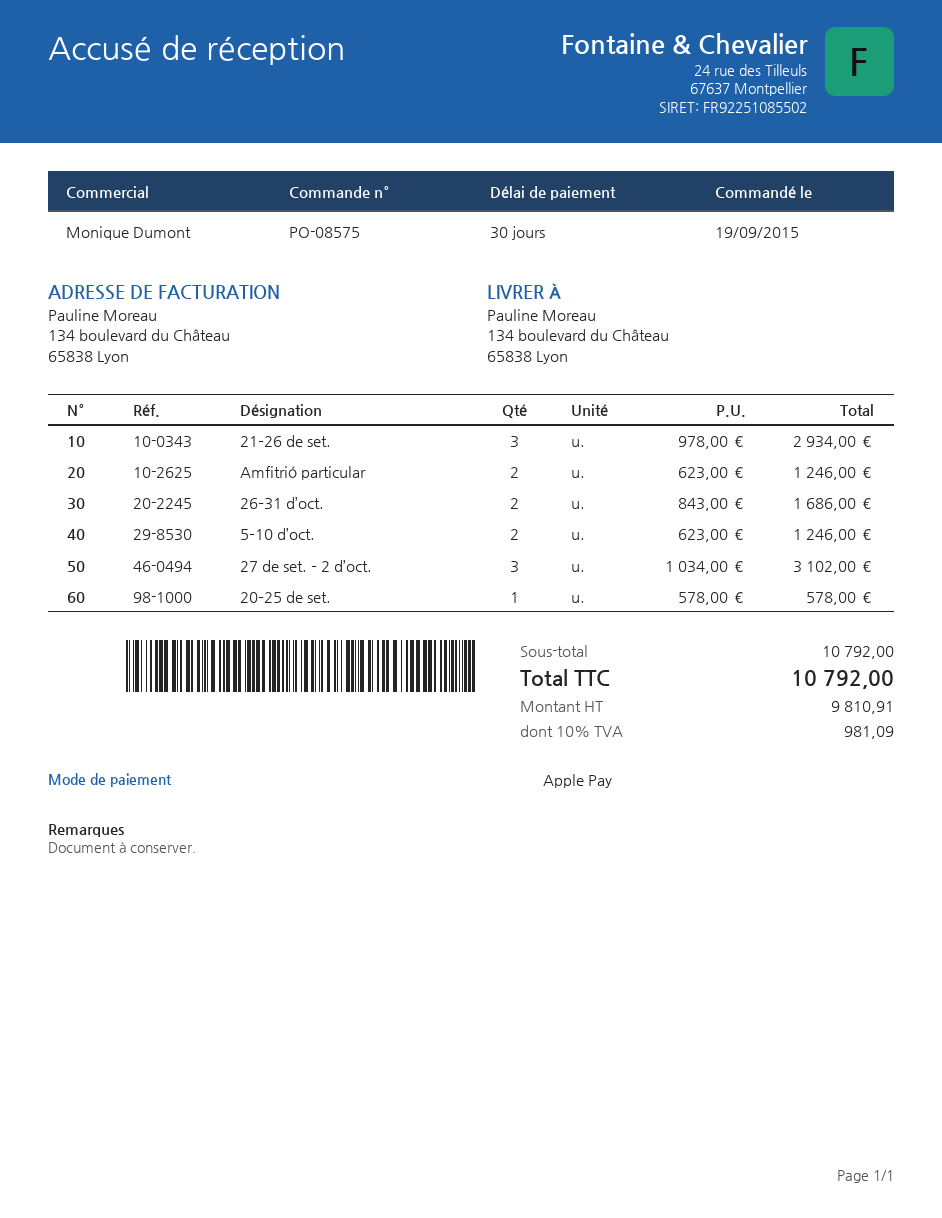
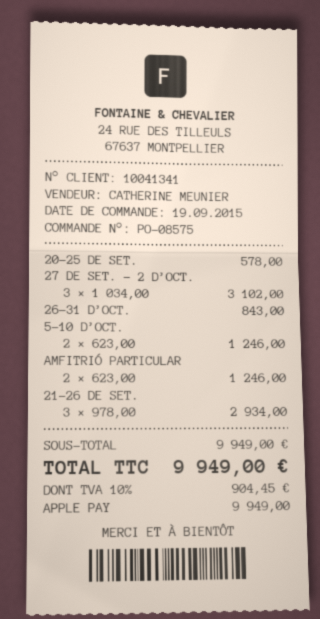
sales rep: Monique Dumont -> CATHERINE MEUNIER
26–31 d’oct.: 2 x 843.00 = 1686.00 -> 1 x 843.00 = 843.00
subtotal: 10792.00 -> 9949.00
tax: 10% = 981.09 -> 10% = 904.45
total: 10792.00 -> 9949.00

